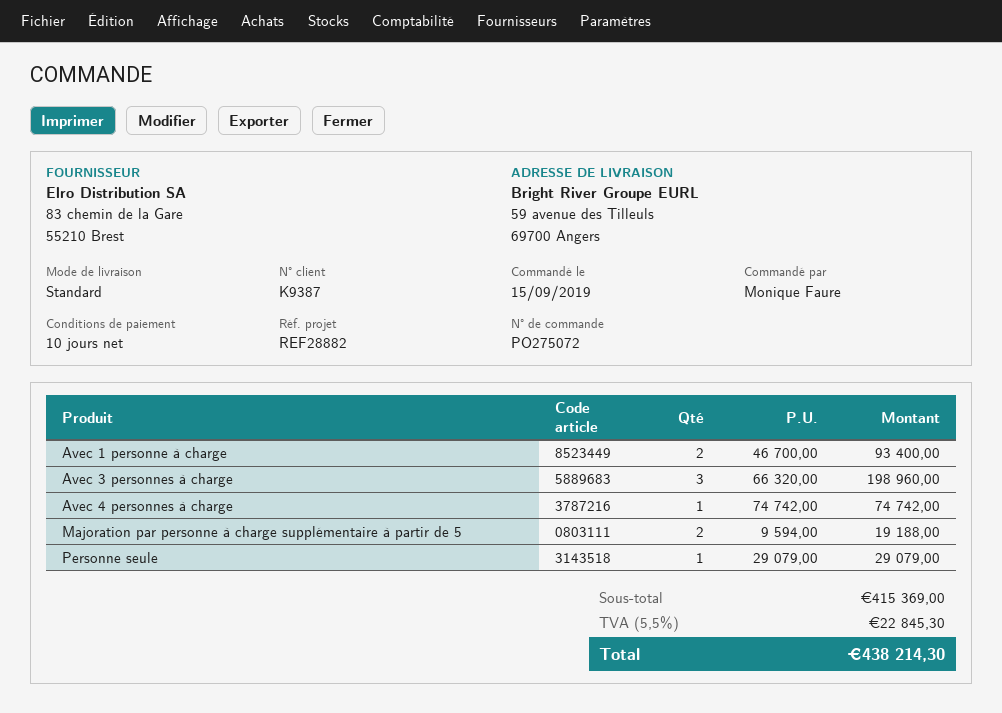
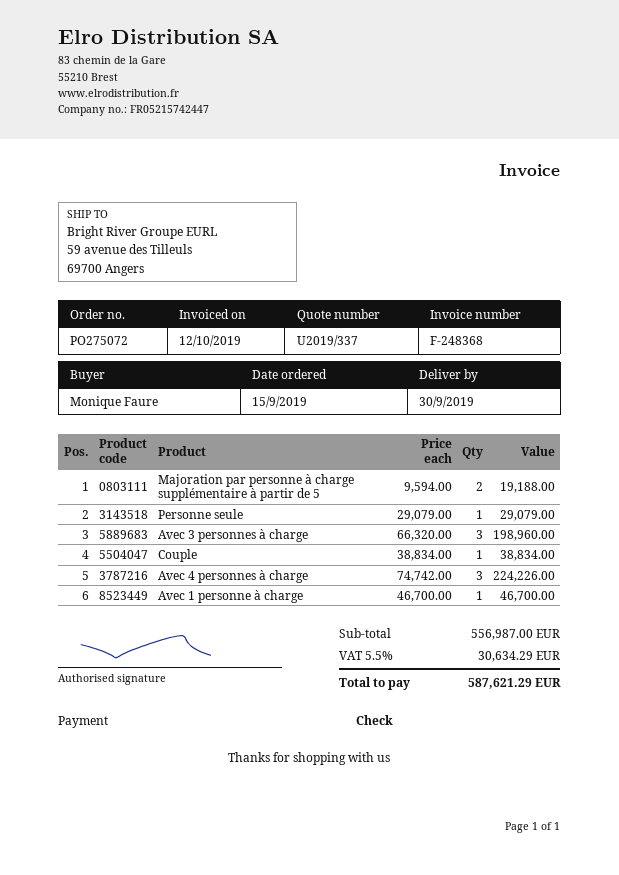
Avec 1 personne à charge: 2 x 46700.00 = 93400.00 -> 1 x 46700.00 = 46700.00
Avec 4 personnes à charge: 1 x 74742.00 = 74742.00 -> 3 x 74742.00 = 224226.00
Couple: none -> 1 x 38834.00 = 38834.00
subtotal: 415369.00 -> 556987.00
tax: 5.5% = 22845.30 -> 5.5% = 30634.29
total: 438214.30 -> 587621.29

